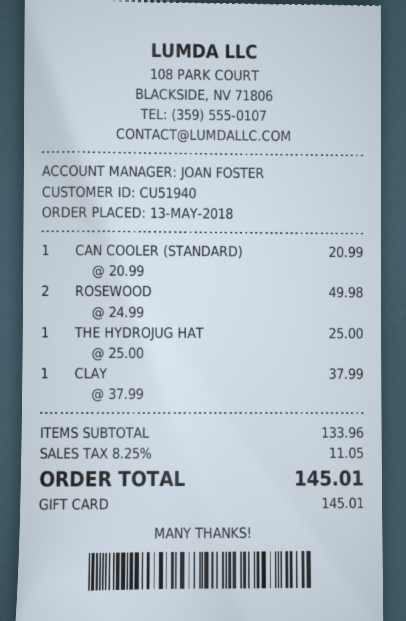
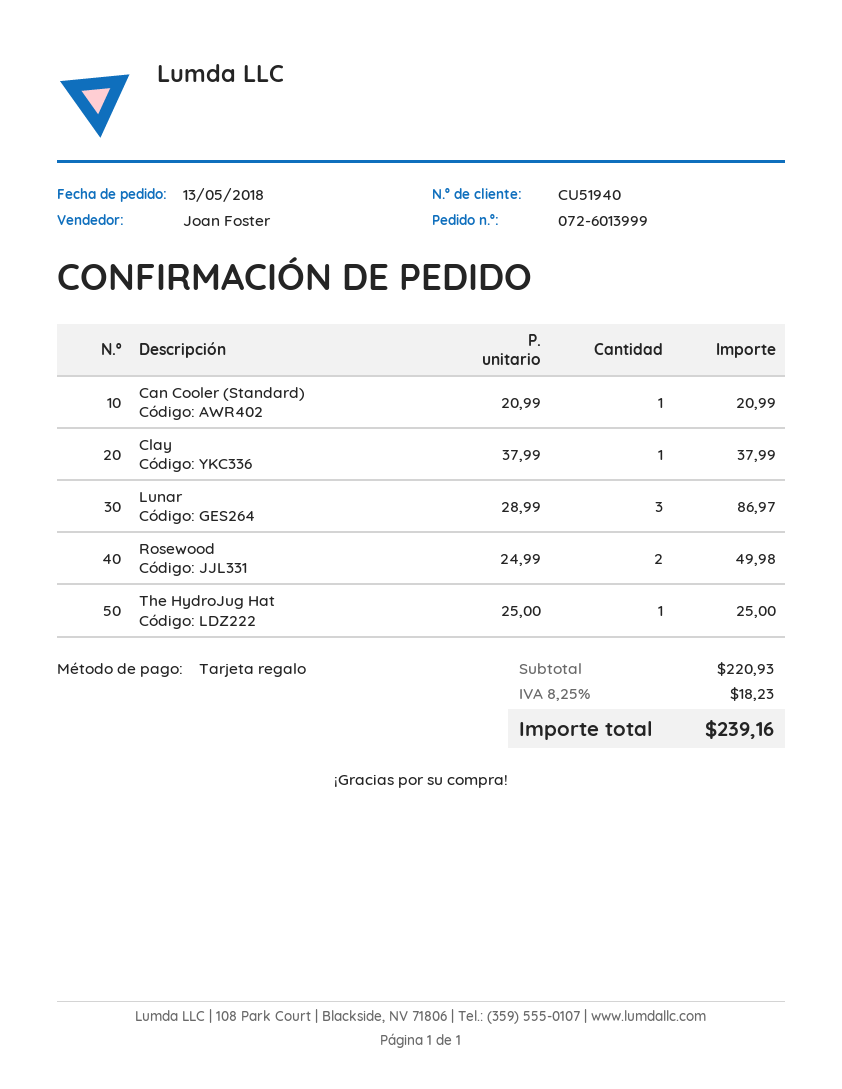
Lunar: none -> 3 x 28.99 = 86.97
subtotal: 133.96 -> 220.93
tax: 8.25% = 11.05 -> 8.25% = 18.23
total: 145.01 -> 239.16

